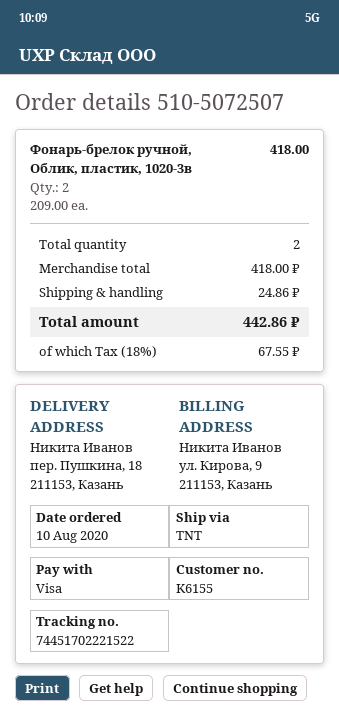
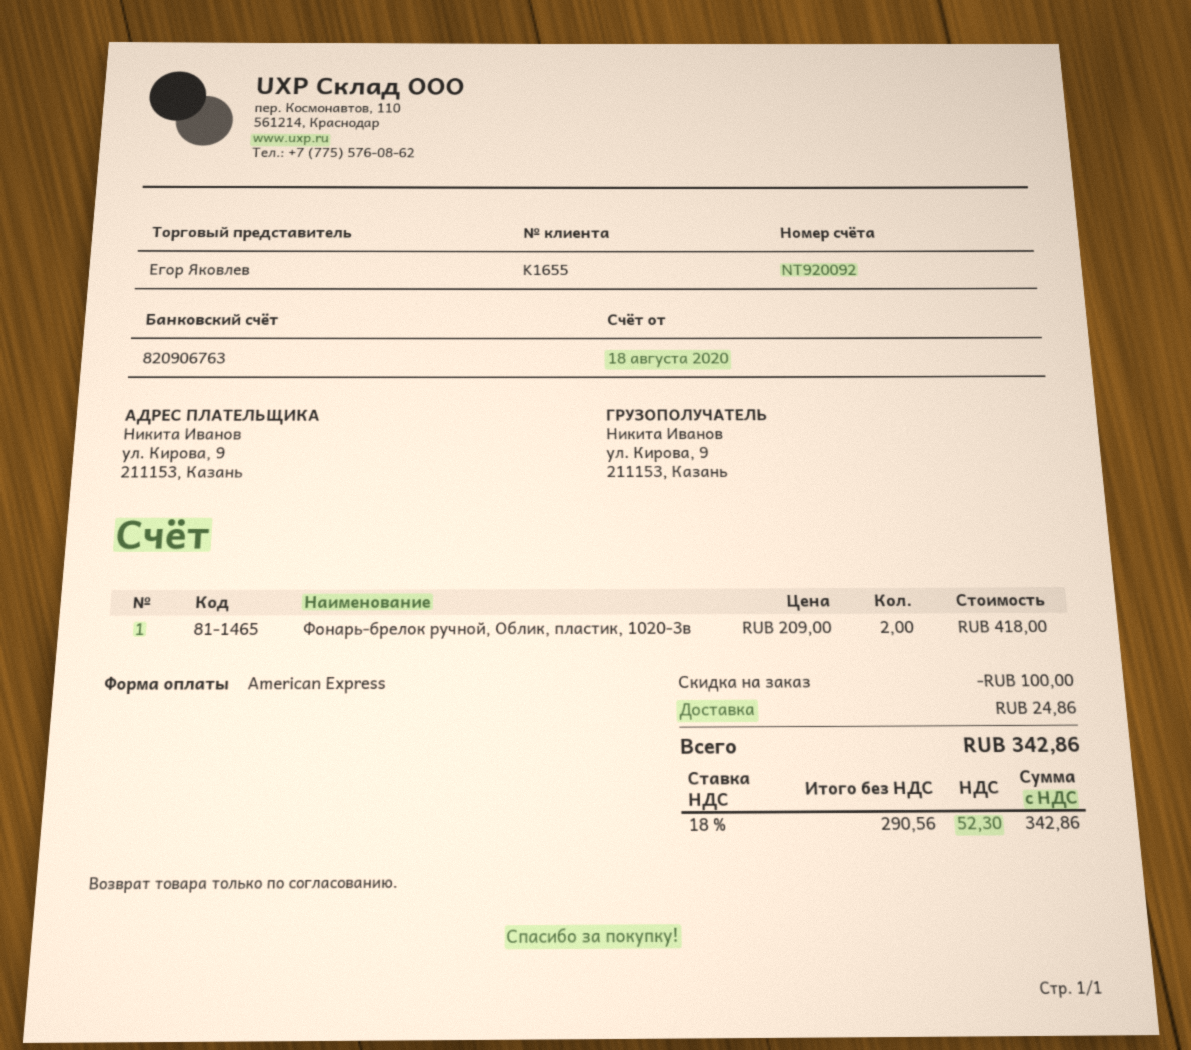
customer number: K6155 -> K1655
payment method: Visa -> American Express
ship to: пер. Пушкина, 18, 211153, Казань -> ул. Кирова, 9, 211153, Казань
discount: none -> 100.00
tax: 18% = 67.55 -> 18% = 52.30
total: 442.86 -> 342.86

